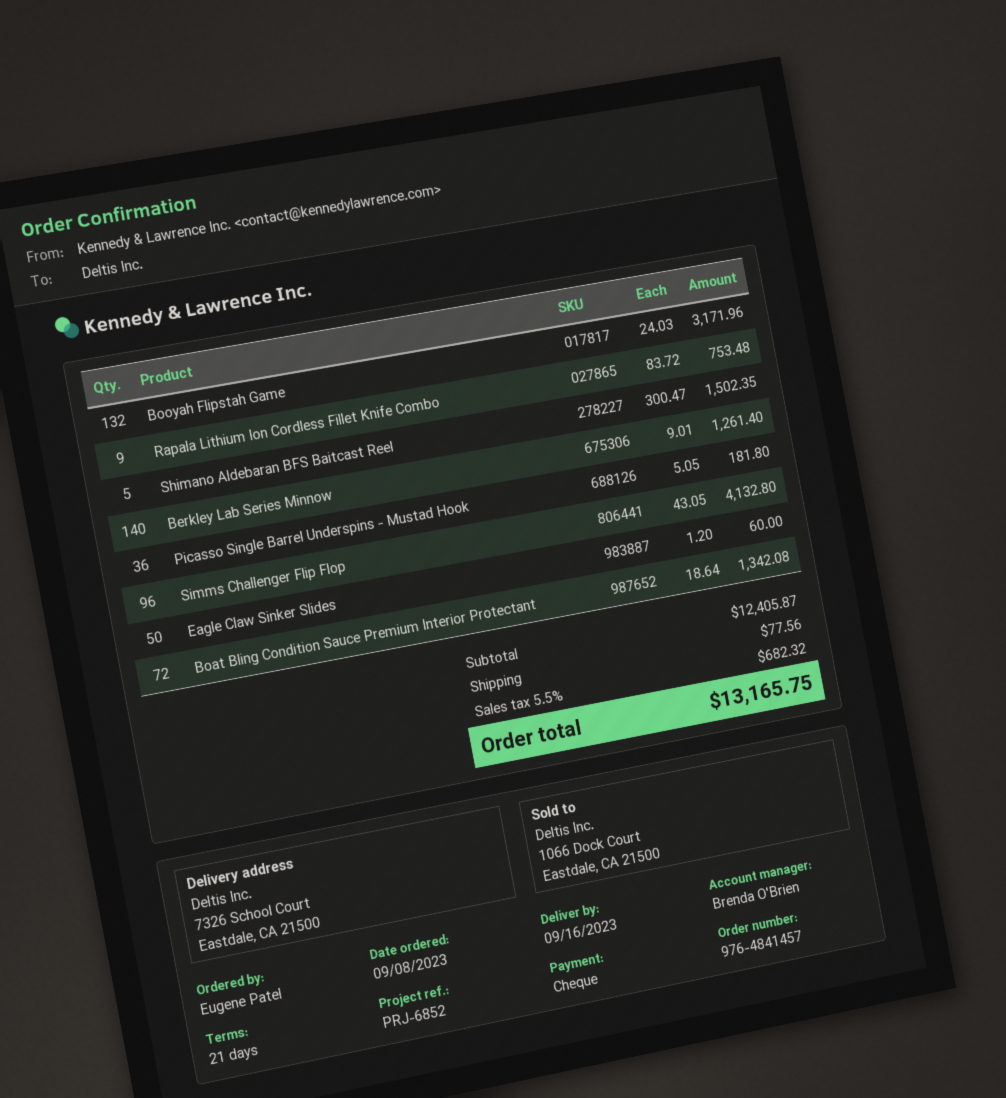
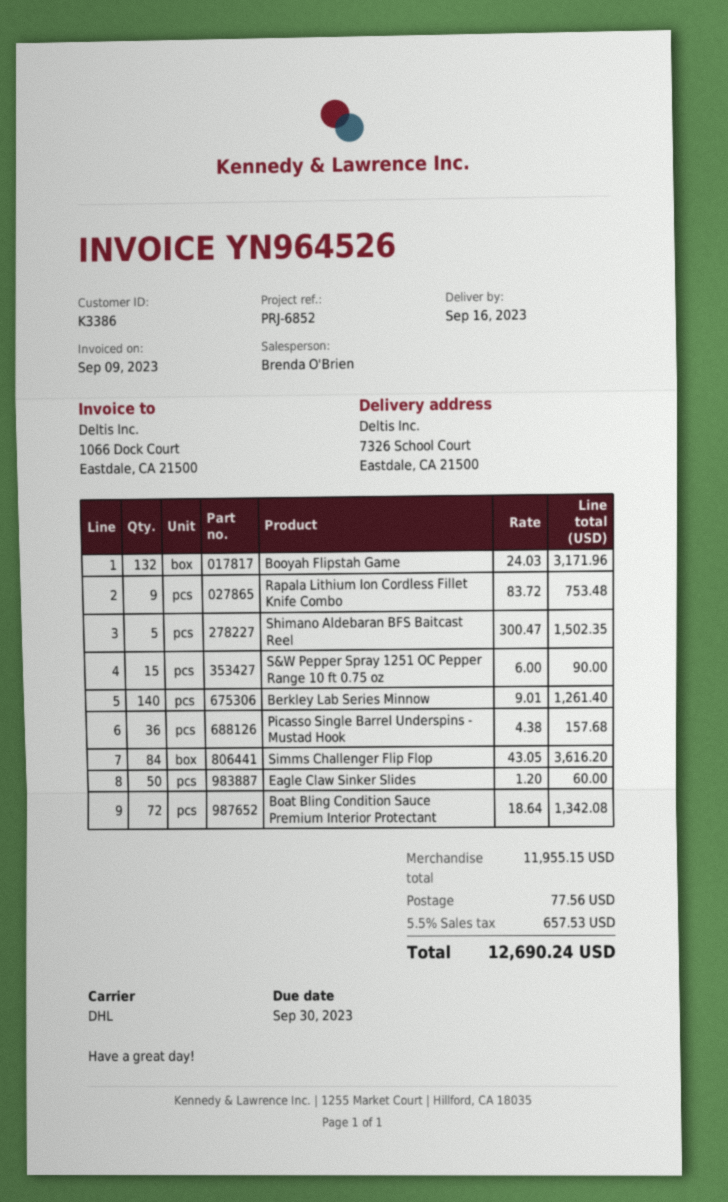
Picasso Single Barrel Underspins - Mustad Hook: 36 x 5.05 = 181.80 -> 36 x 4.38 = 157.68
Simms Challenger Flip Flop: 96 x 43.05 = 4132.80 -> 84 x 43.05 = 3616.20
S&W Pepper Spray 1251 OC Pepper Range 10 ft 0.75 oz: none -> 15 x 6.00 = 90.00
subtotal: 12405.87 -> 11955.15
tax: 5.5% = 682.32 -> 5.5% = 657.53
total: 13165.75 -> 12690.24

